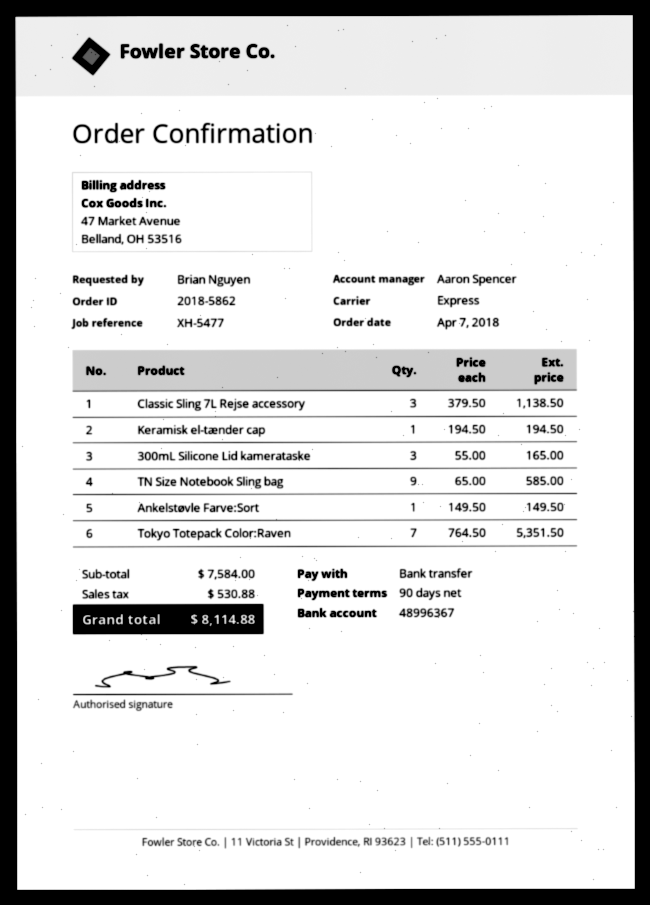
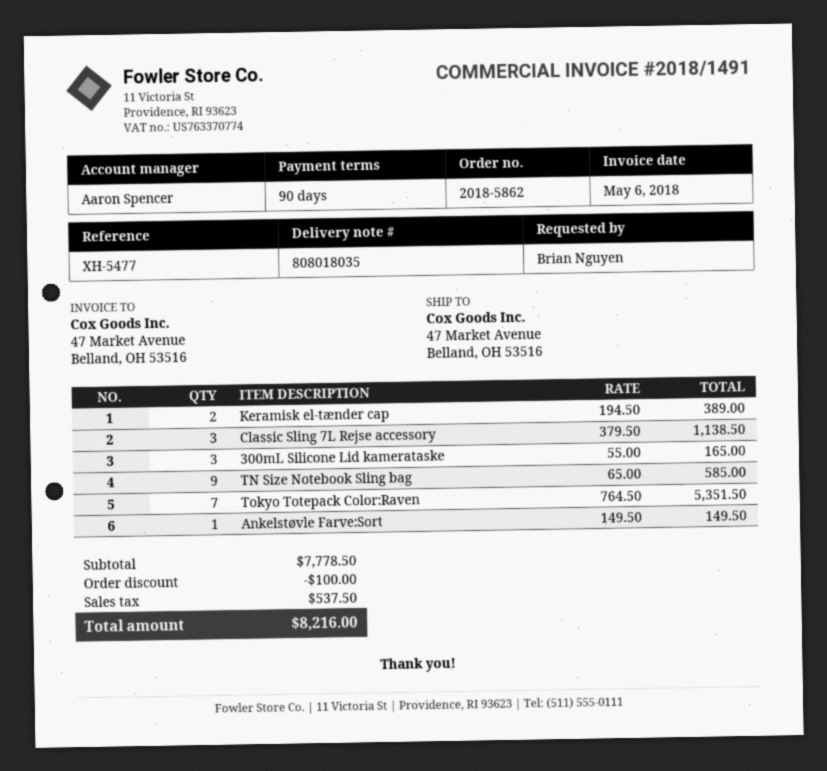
Keramisk el-tænder cap: 1 x 194.50 = 194.50 -> 2 x 194.50 = 389.00
subtotal: 7584.00 -> 7778.50
discount: none -> 100.00
tax: 530.88 -> 537.50
total: 8114.88 -> 8216.00

